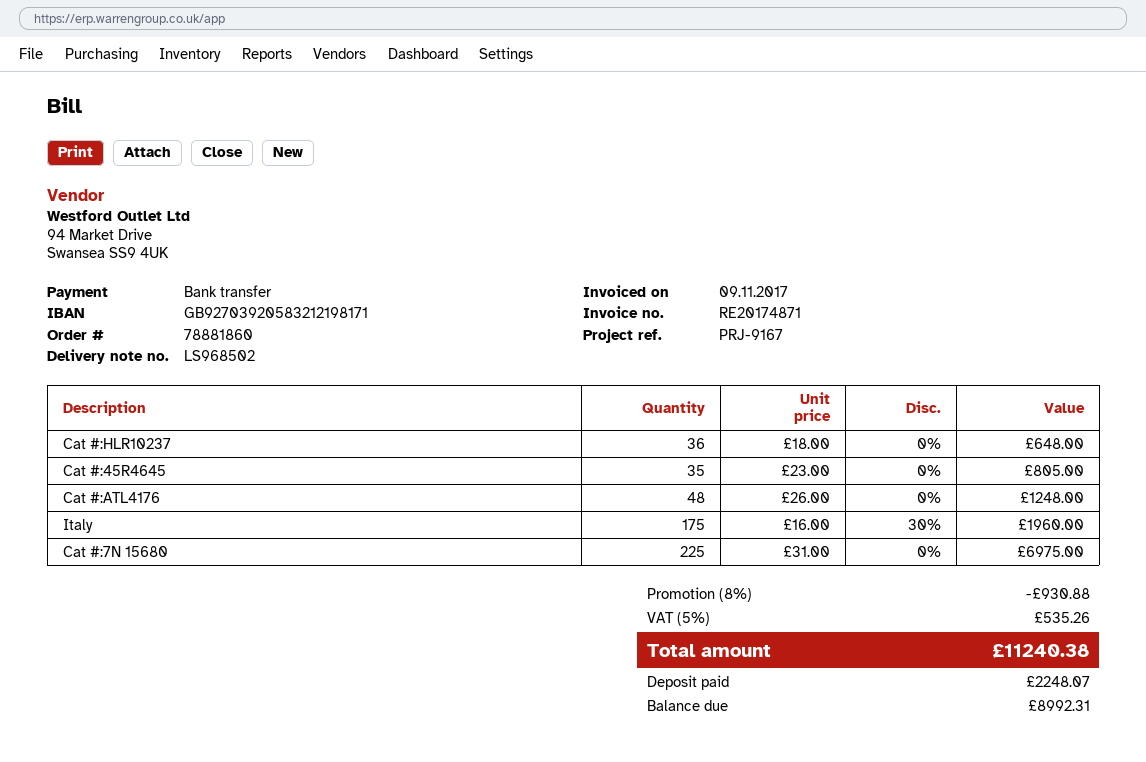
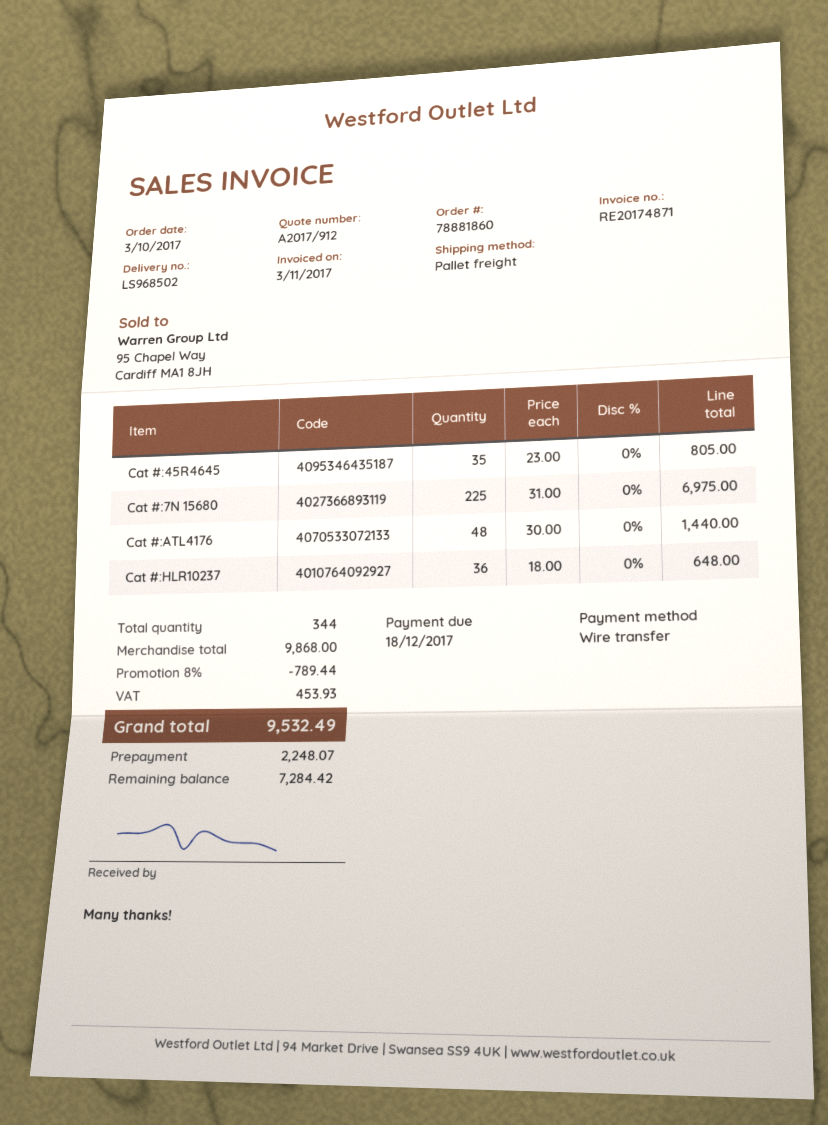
invoice date: 2017-11-09 -> 2017-11-03
Cat #:ATL4176: 48 x 26.00 = 1248.00 -> 48 x 30.00 = 1440.00
Italy: 175 x 16.00 - 30% = 1960.00 -> none
discount: 8% = 930.88 -> 8% = 789.44
tax: 535.26 -> 453.93
total: 11240.38 -> 9532.49
balance: 8992.31 -> 7284.42

